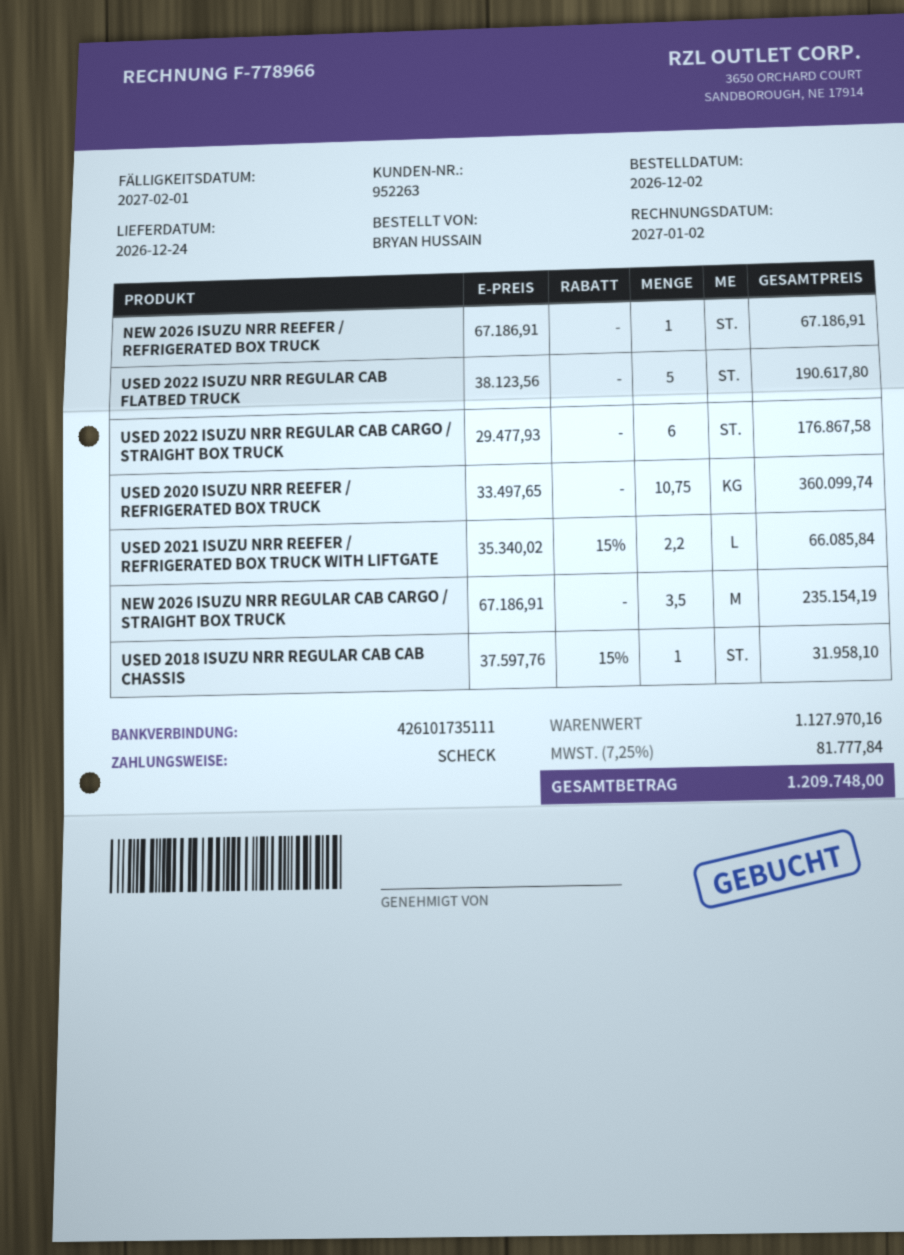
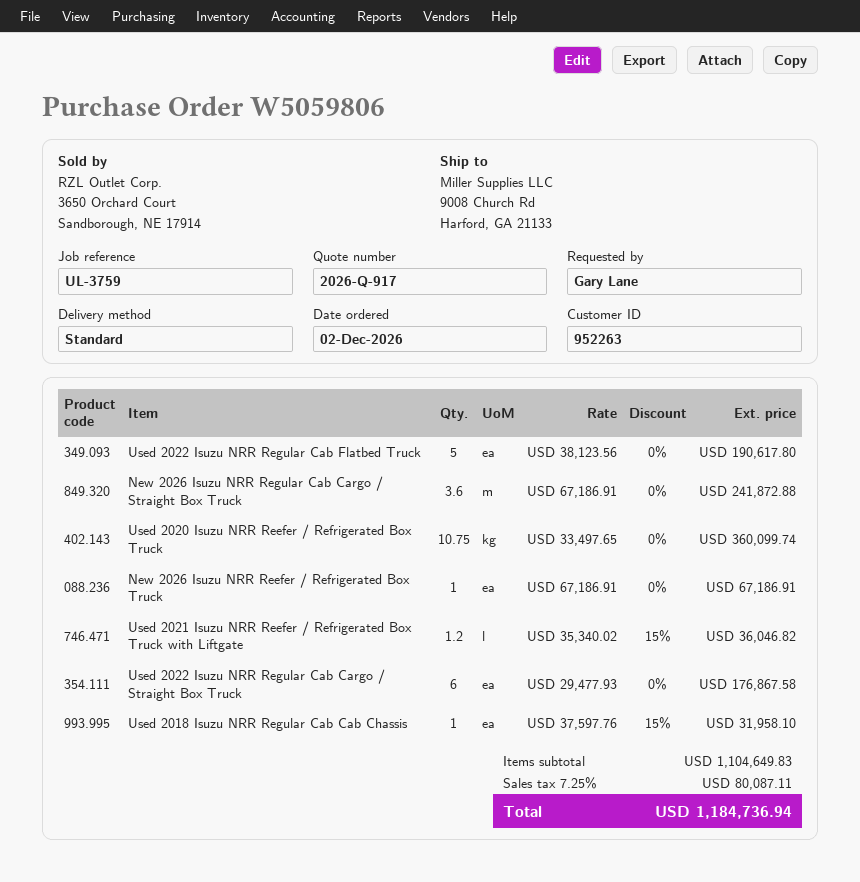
ordered by: BRYAN HUSSAIN -> Gary Lane
USED 2021 ISUZU NRR REEFER / REFRIGERATED BOX TRUCK WITH LIFTGATE: 2.2 x 35340.02 - 15% = 66085.84 -> 1.2 x 35340.02 - 15% = 36046.82
NEW 2026 ISUZU NRR REGULAR CAB CARGO / STRAIGHT BOX TRUCK: 3.5 x 67186.91 = 235154.19 -> 3.6 x 67186.91 = 241872.88
subtotal: 1127970.16 -> 1104649.83
tax: 7.25% = 81777.84 -> 7.25% = 80087.11
total: 1209748.00 -> 1184736.94

